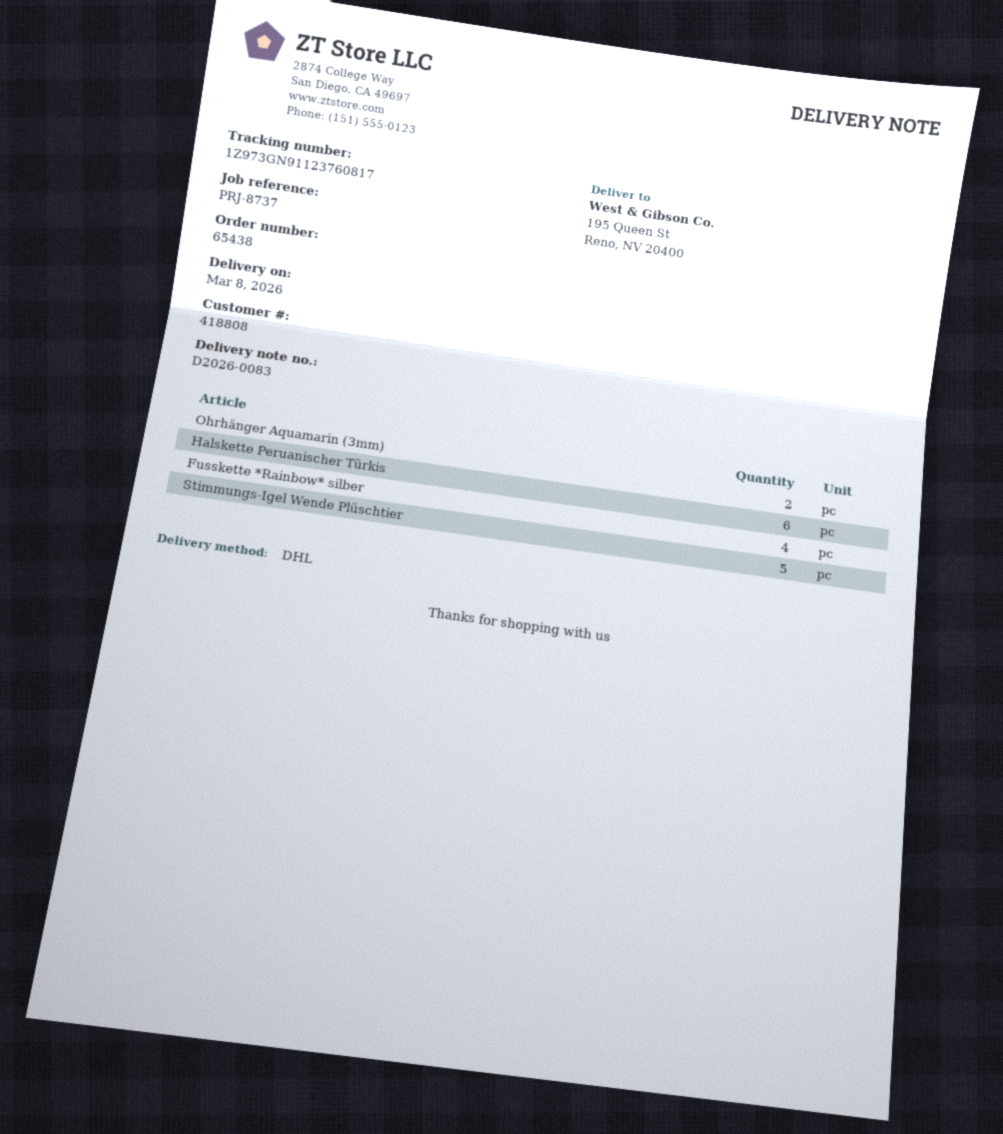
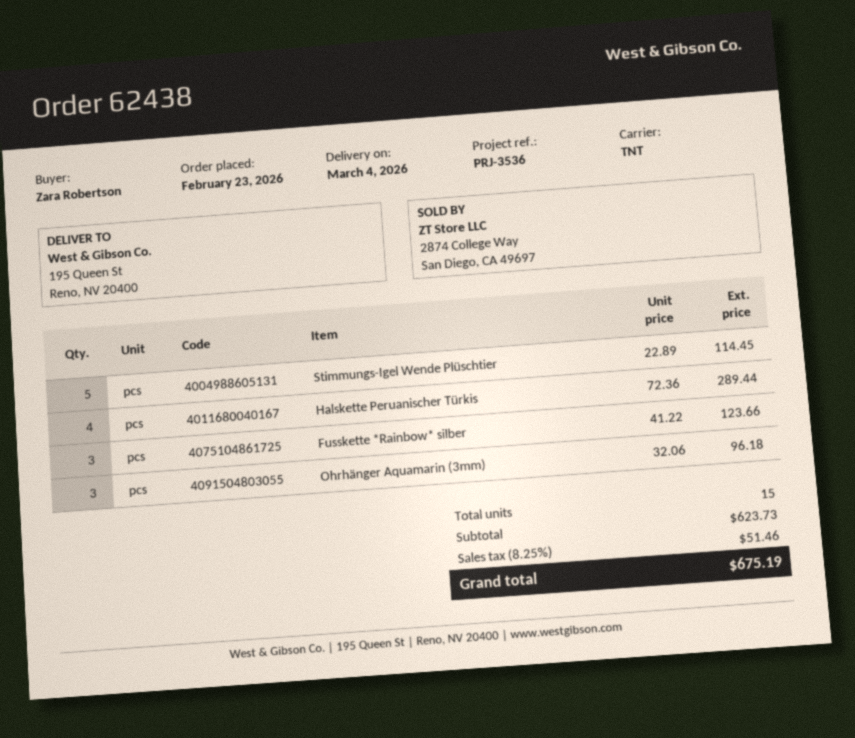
order number: 65438 -> 62438
delivery date: 2026-03-08 -> 2026-03-04
reference: PRJ-8737 -> PRJ-3536
shipping method: DHL -> TNT
Ohrhänger Aquamarin (3mm): 2 -> 3
Halskette Peruanischer Türkis: 6 -> 4
Fusskette *Rainbow* silber: 4 -> 3

